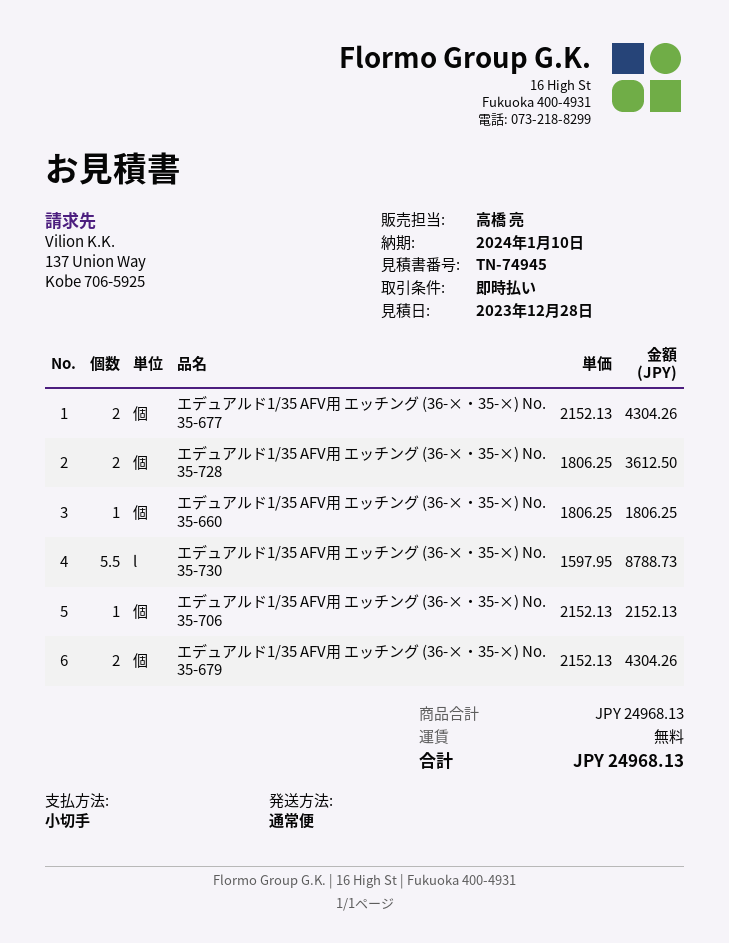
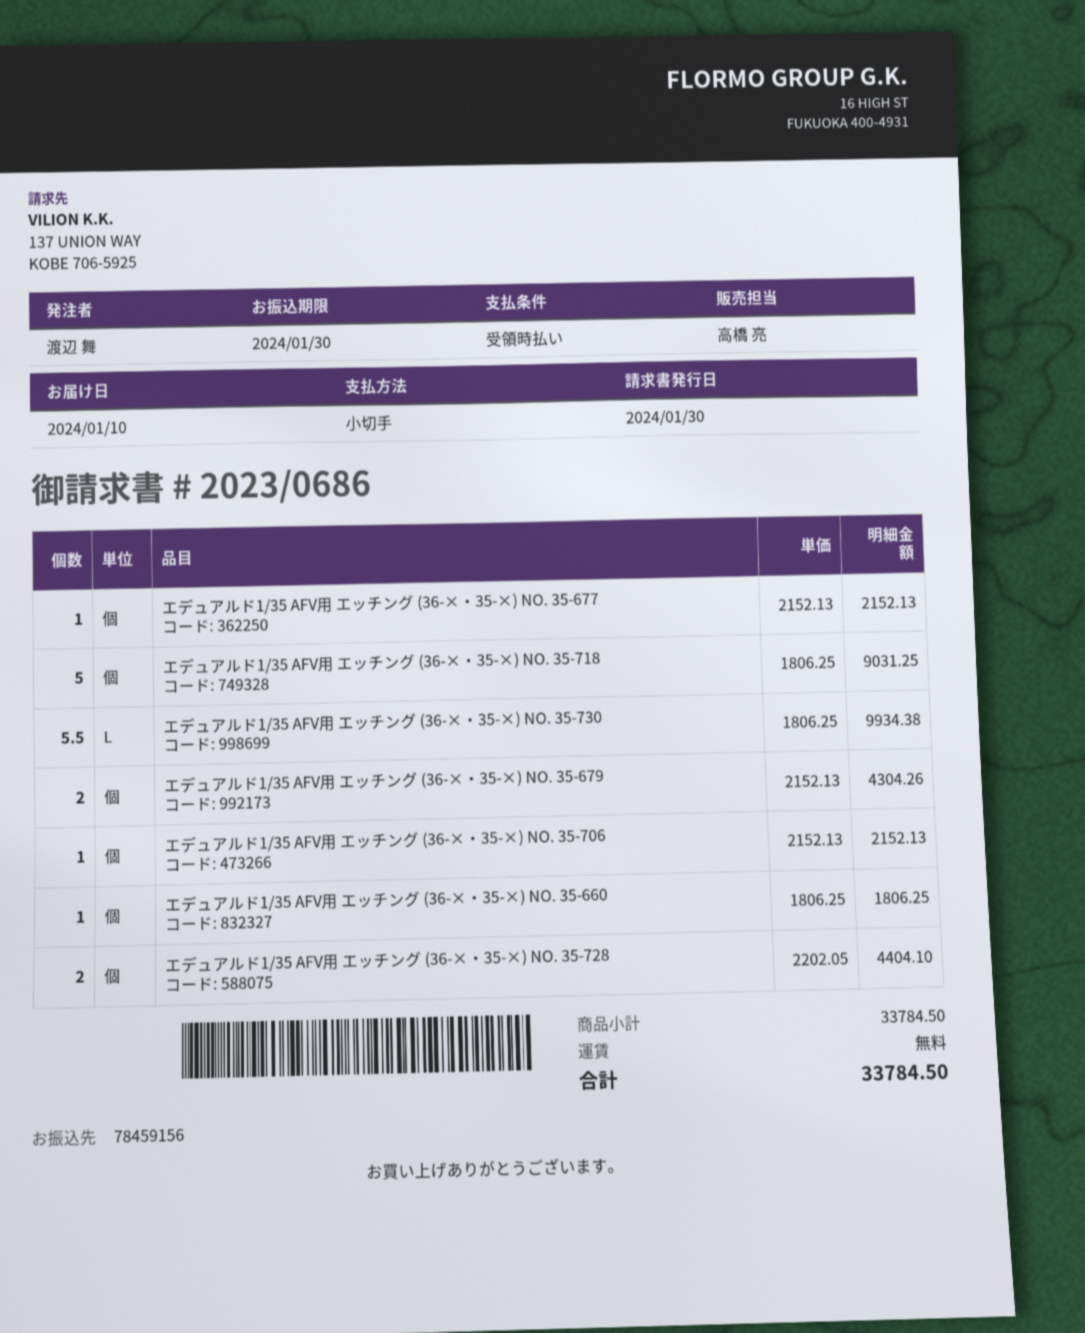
エデュアルド1/35 AFV用 エッチング (36-×・35-×) No. 35-677: 2 x 2152.13 = 4304.26 -> 1 x 2152.13 = 2152.13
エデュアルド1/35 AFV用 エッチング (36-×・35-×) No. 35-728: 2 x 1806.25 = 3612.50 -> 2 x 2202.05 = 4404.10
エデュアルド1/35 AFV用 エッチング (36-×・35-×) No. 35-730: 5.5 x 1597.95 = 8788.73 -> 5.5 x 1806.25 = 9934.38
エデュアルド1/35 AFV用 エッチング (36-×・35-×) NO. 35-718: none -> 5 x 1806.25 = 9031.25
subtotal: 24968.13 -> 33784.50
total: 24968.13 -> 33784.50

